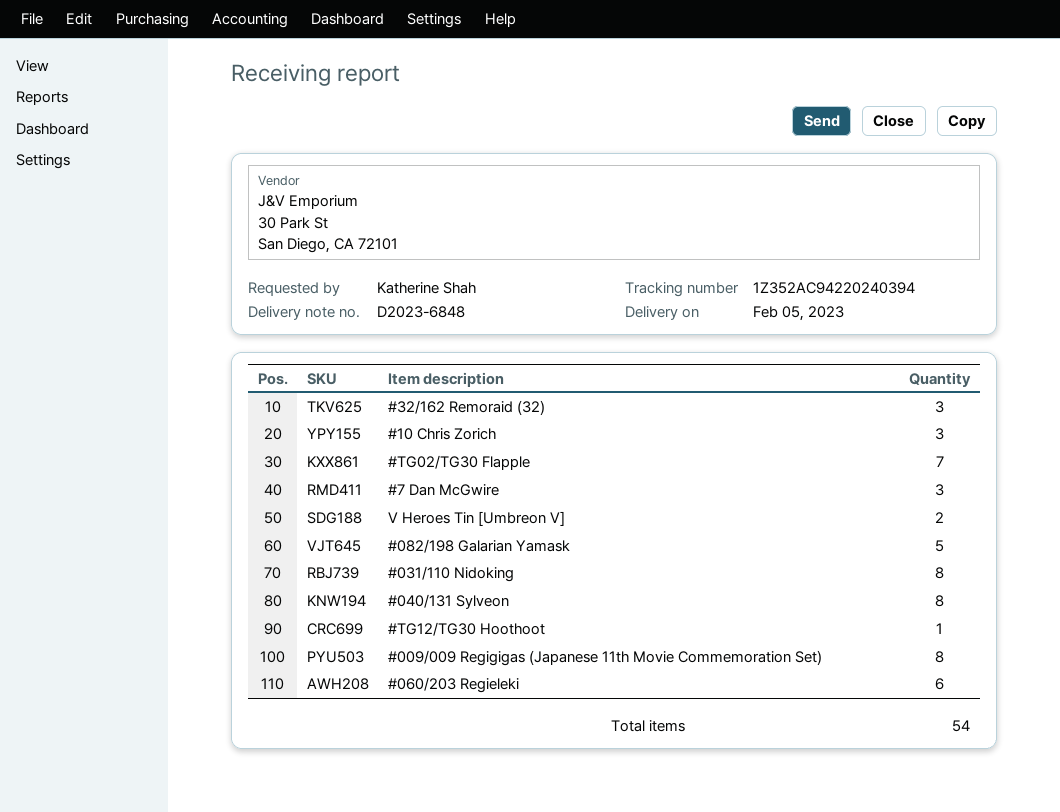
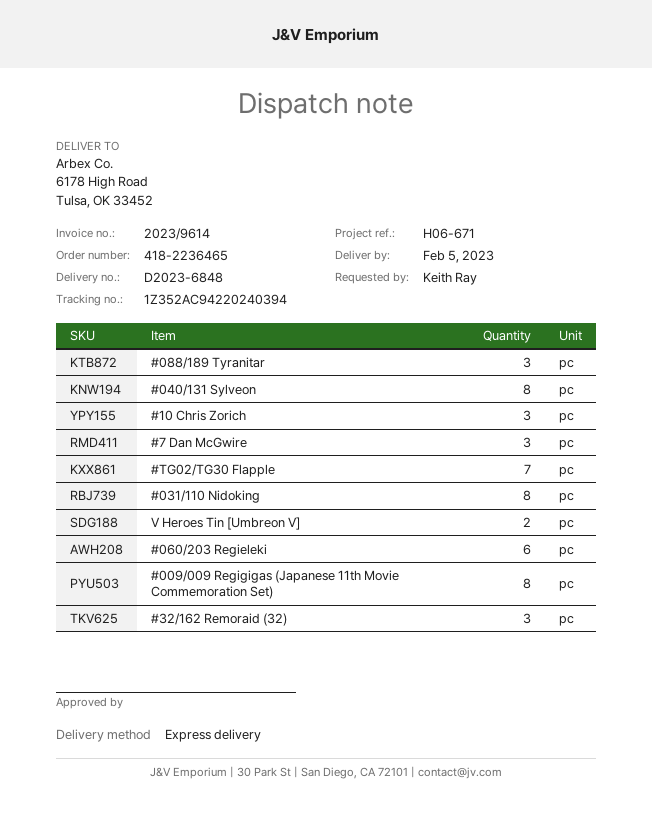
ordered by: Katherine Shah -> Keith Ray
#082/198 Galarian Yamask: 5 -> none
#TG12/TG30 Hoothoot: 1 -> none
#088/189 Tyranitar: none -> 3

